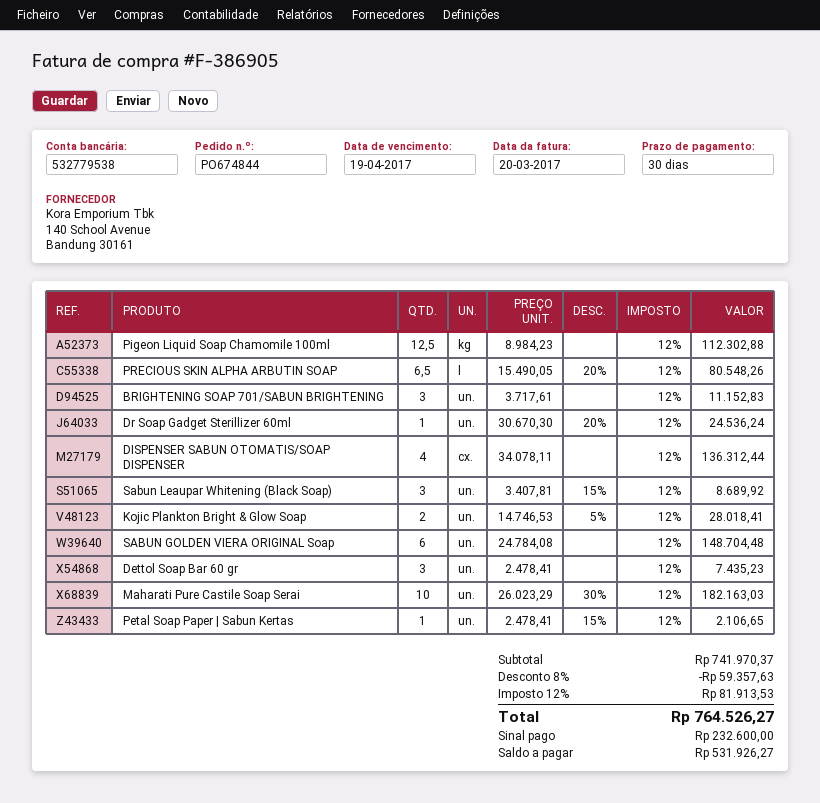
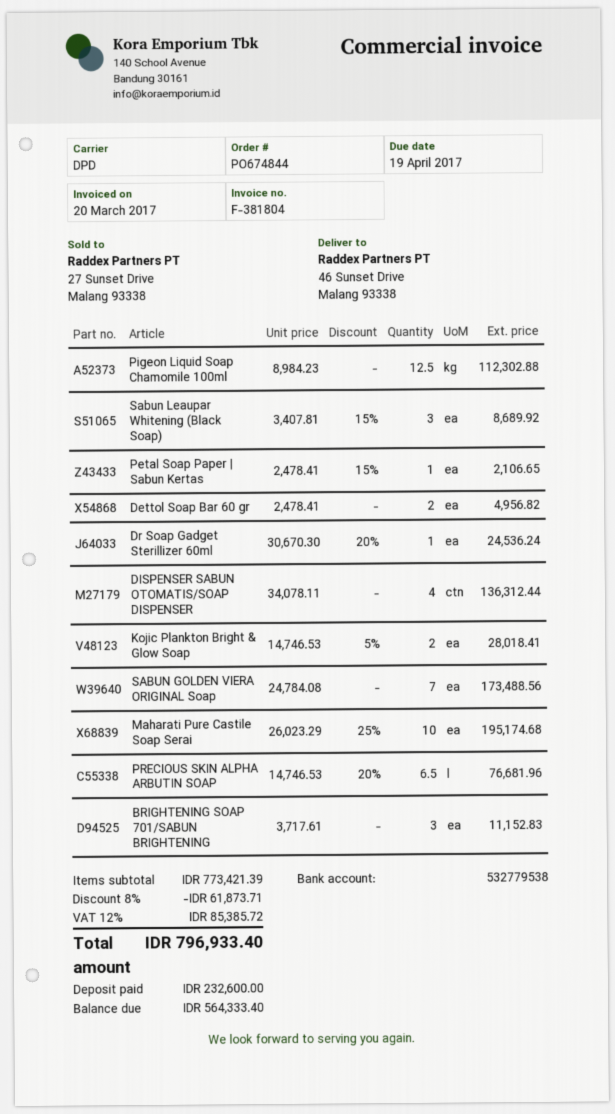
invoice number: F-386905 -> F-381804
PRECIOUS SKIN ALPHA ARBUTIN SOAP: 6.5 x 15490.05 - 20% = 80548.26 -> 6.5 x 14746.53 - 20% = 76681.96
SABUN GOLDEN VIERA ORIGINAL Soap: 6 x 24784.08 = 148704.48 -> 7 x 24784.08 = 173488.56
Dettol Soap Bar 60 gr: 3 x 2478.41 = 7435.23 -> 2 x 2478.41 = 4956.82
Maharati Pure Castile Soap Serai: 10 x 26023.29 - 30% = 182163.03 -> 10 x 26023.29 - 25% = 195174.68
subtotal: 741970.37 -> 773421.39
discount: 8% = 59357.63 -> 8% = 61873.71
tax: 12% = 81913.53 -> 12% = 85385.72
total: 764526.27 -> 796933.40
balance: 531926.27 -> 564333.40

